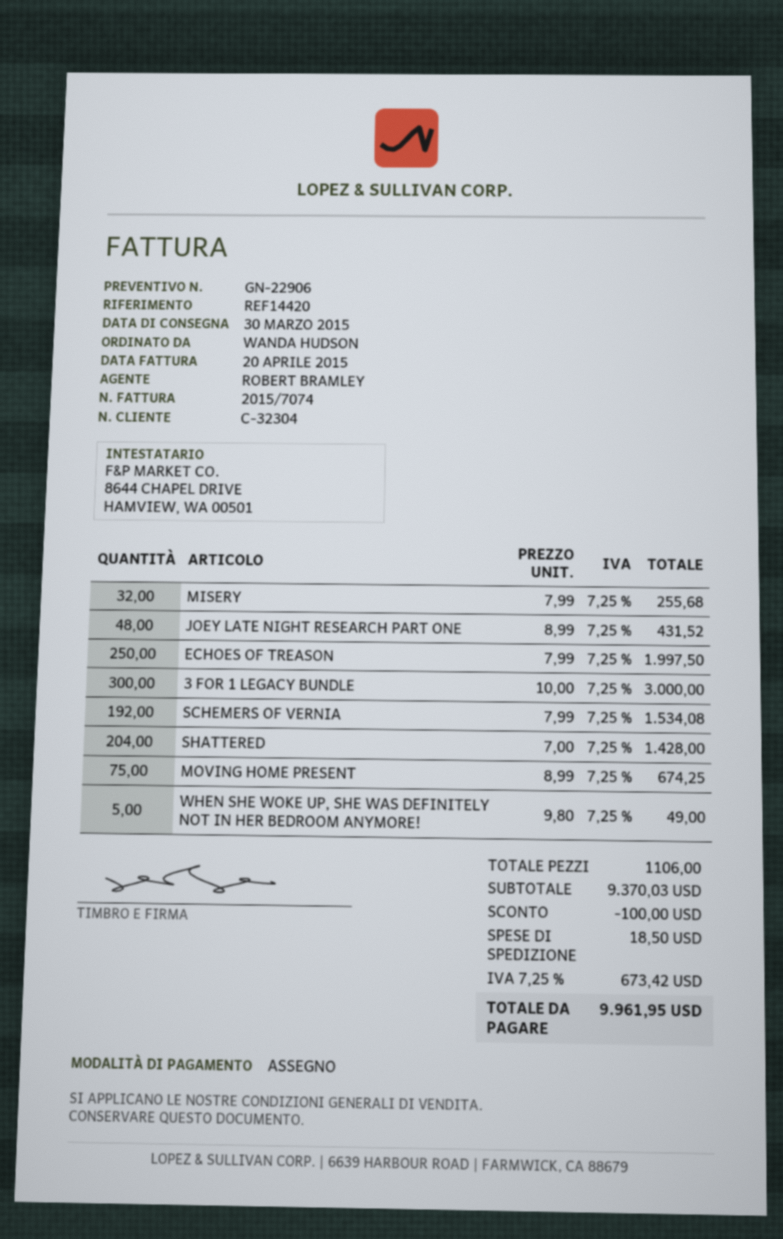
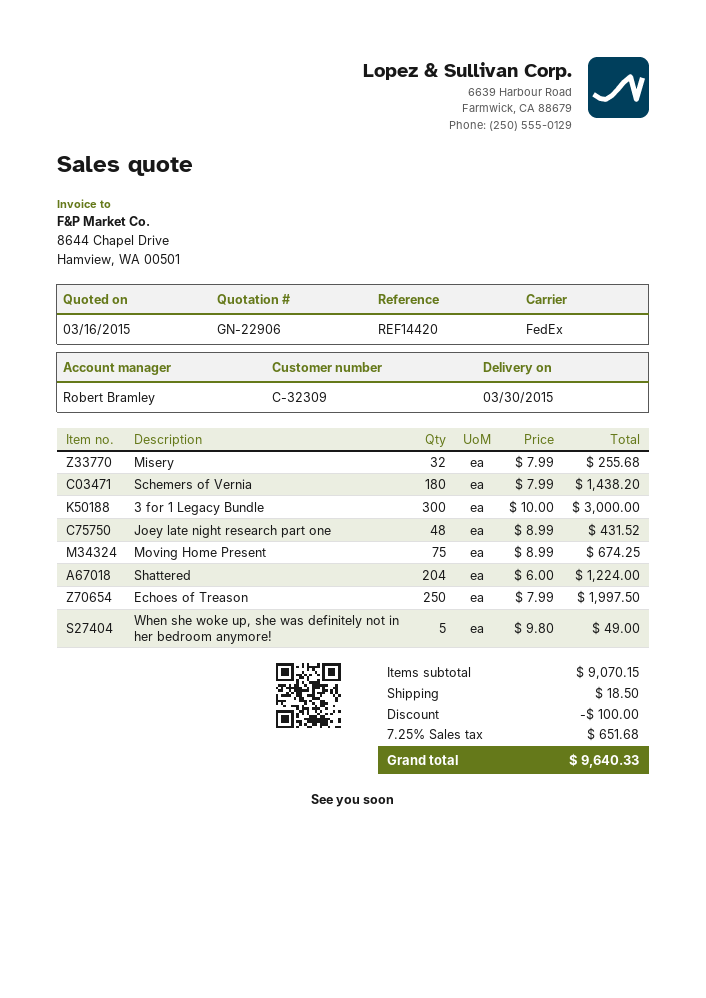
customer number: C-32304 -> C-32309
SCHEMERS OF VERNIA: 192 x 7.99 = 1534.08 -> 180 x 7.99 = 1438.20
SHATTERED: 204 x 7.00 = 1428.00 -> 204 x 6.00 = 1224.00
subtotal: 9370.03 -> 9070.15
tax: 7.25% = 673.42 -> 7.25% = 651.68
total: 9961.95 -> 9640.33

